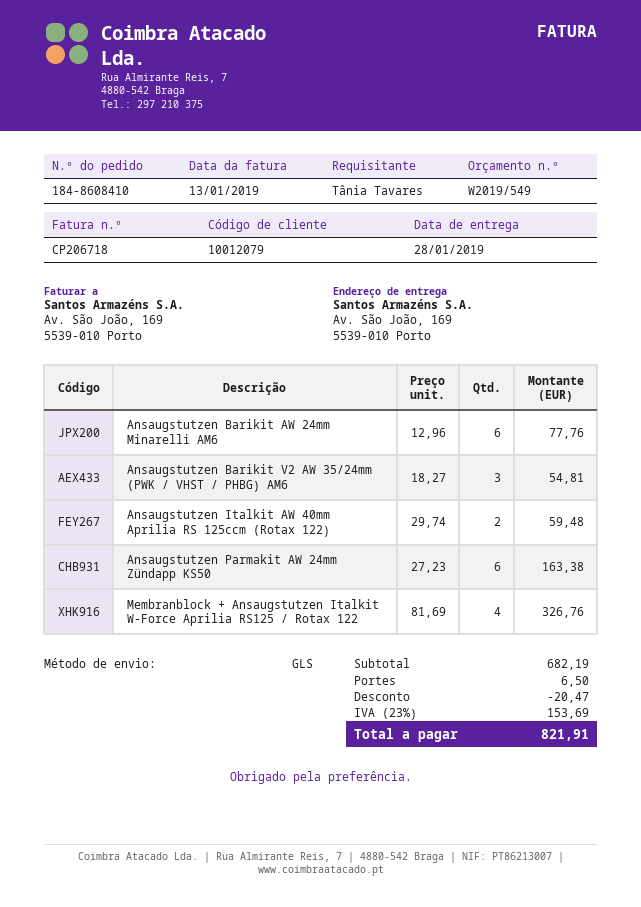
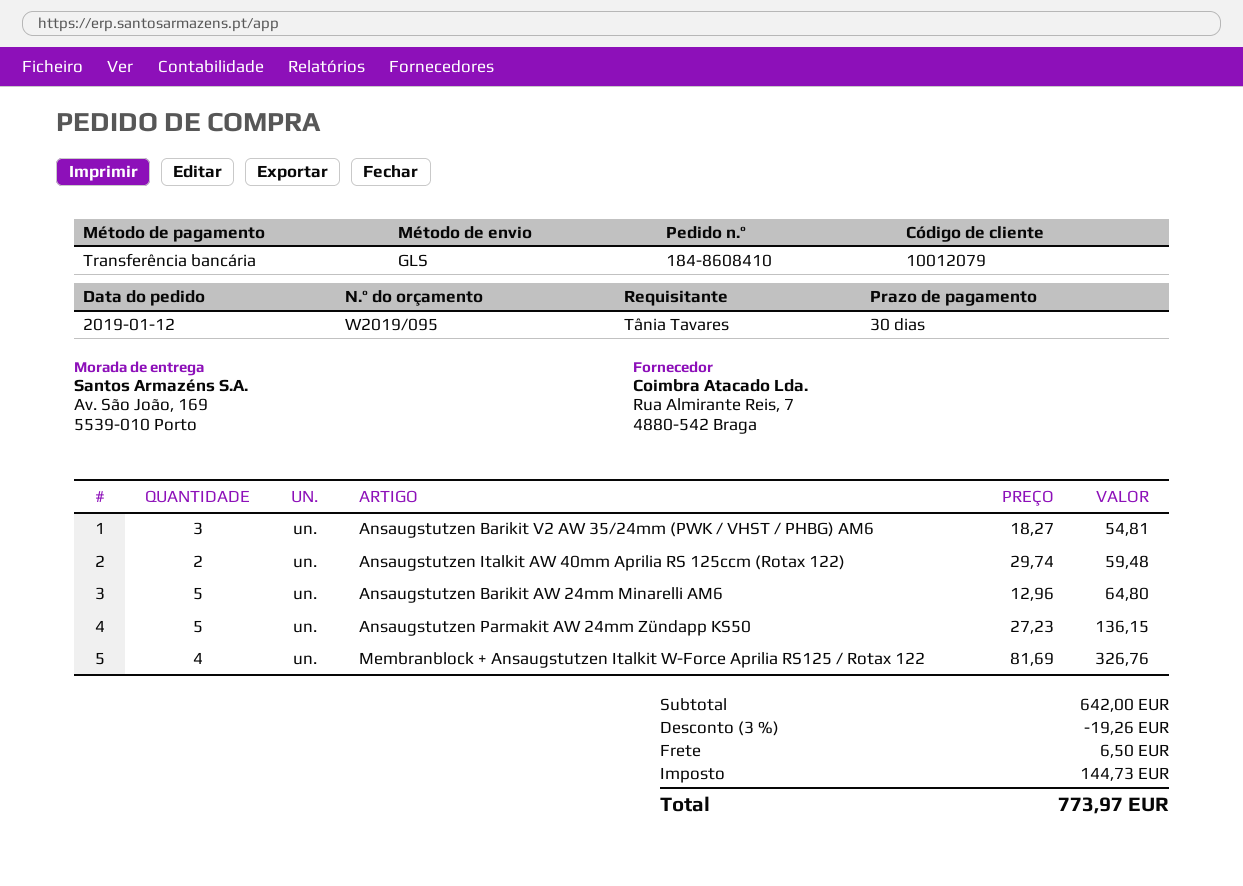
quote number: W2019/549 -> W2019/095
Ansaugstutzen Barikit AW 24mm Minarelli AM6: 6 x 12.96 = 77.76 -> 5 x 12.96 = 64.80
Ansaugstutzen Parmakit AW 24mm Zündapp KS50: 6 x 27.23 = 163.38 -> 5 x 27.23 = 136.15
subtotal: 682.19 -> 642.00
discount: 20.47 -> 19.26
tax: 153.69 -> 144.73
total: 821.91 -> 773.97

